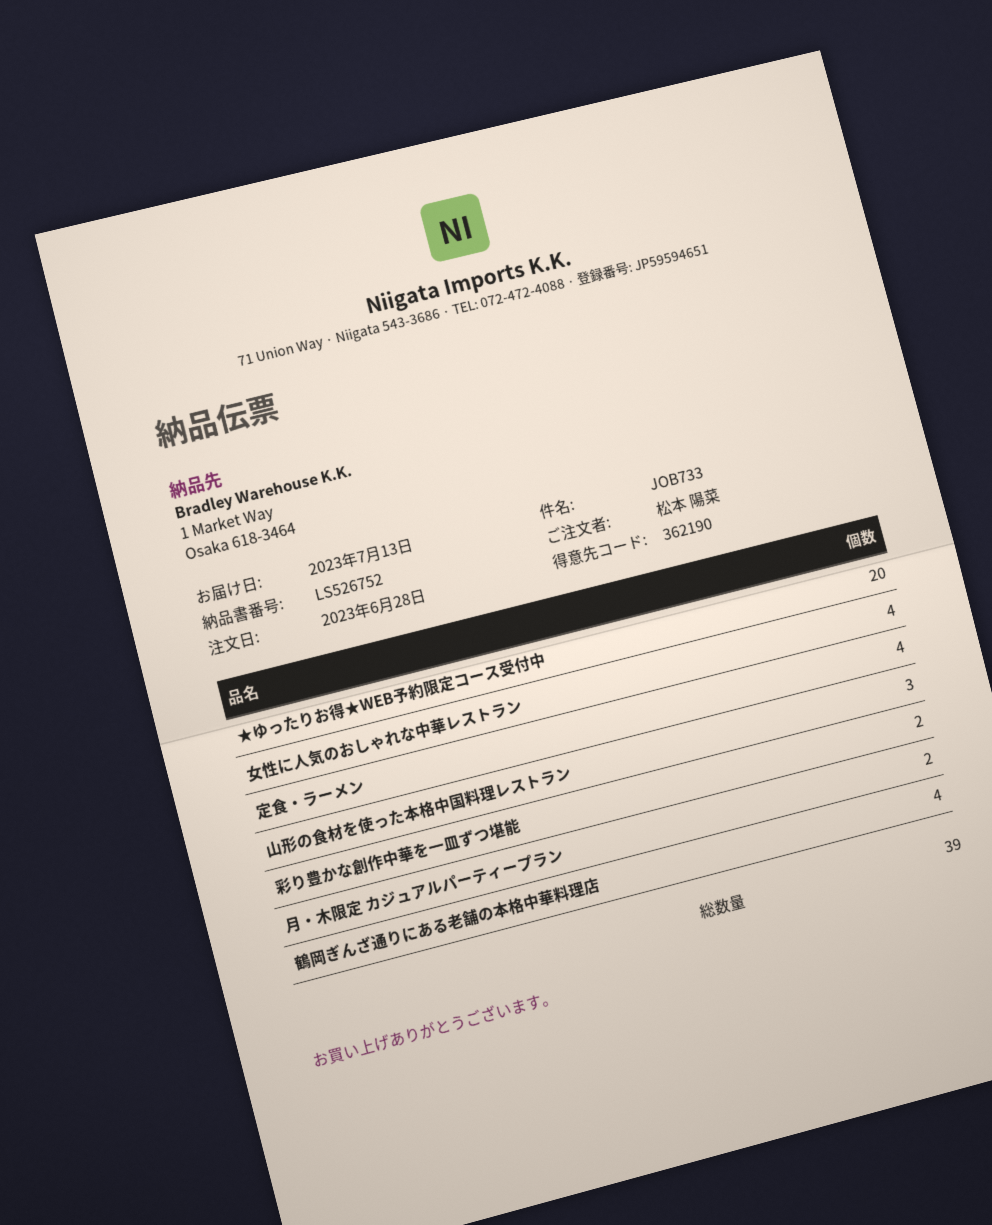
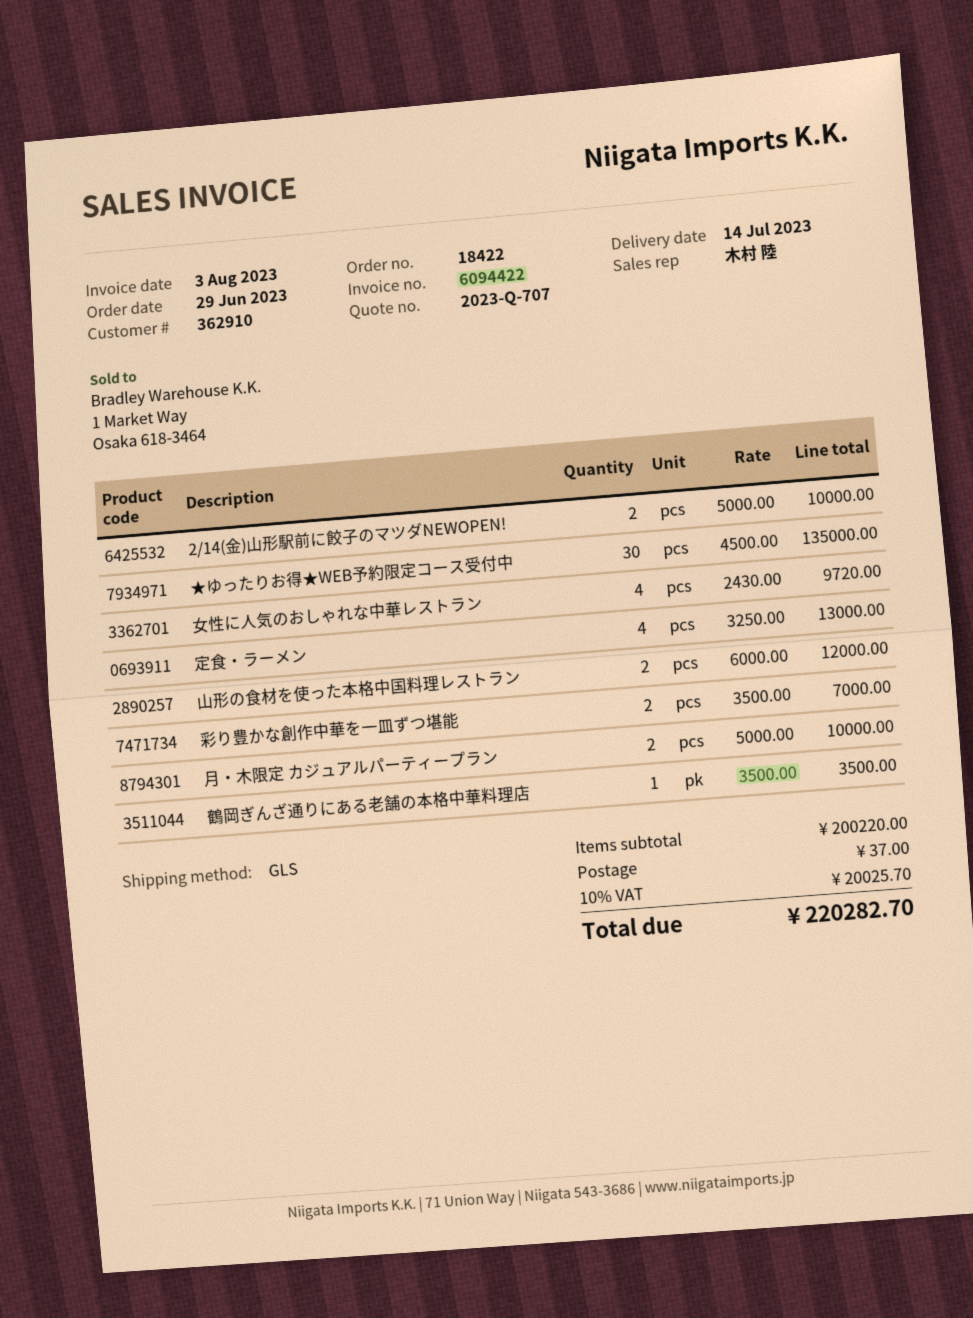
order date: 2023-06-28 -> 2023-06-29
delivery date: 2023-07-13 -> 2023-07-14
customer number: 362190 -> 362910
★ゆったりお得★WEB予約限定コース受付中: 20 -> 30
山形の食材を使った本格中国料理レストラン: 3 -> 2
鶴岡ぎんざ通りにある老舗の本格中華料理店: 4 -> 1
2/14(金)山形駅前に餃子のマツダNEWOPEN!: none -> 2

